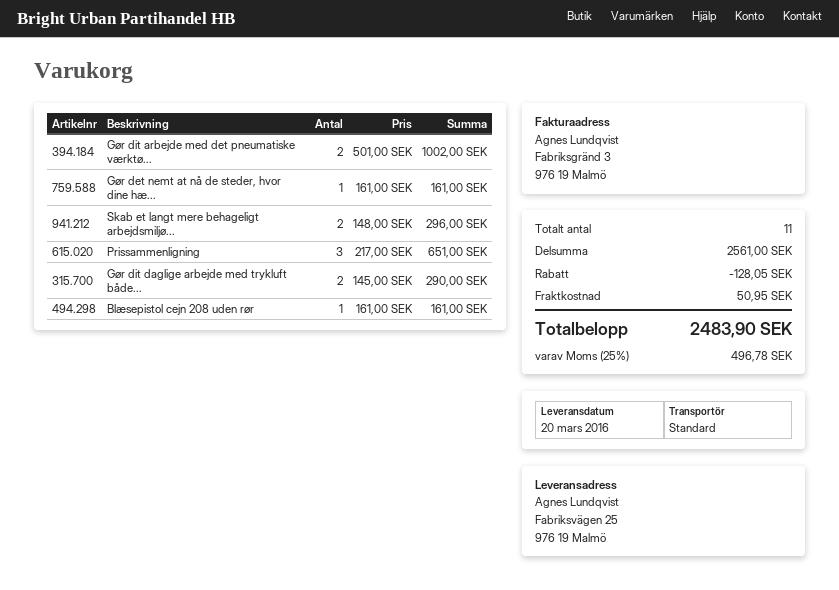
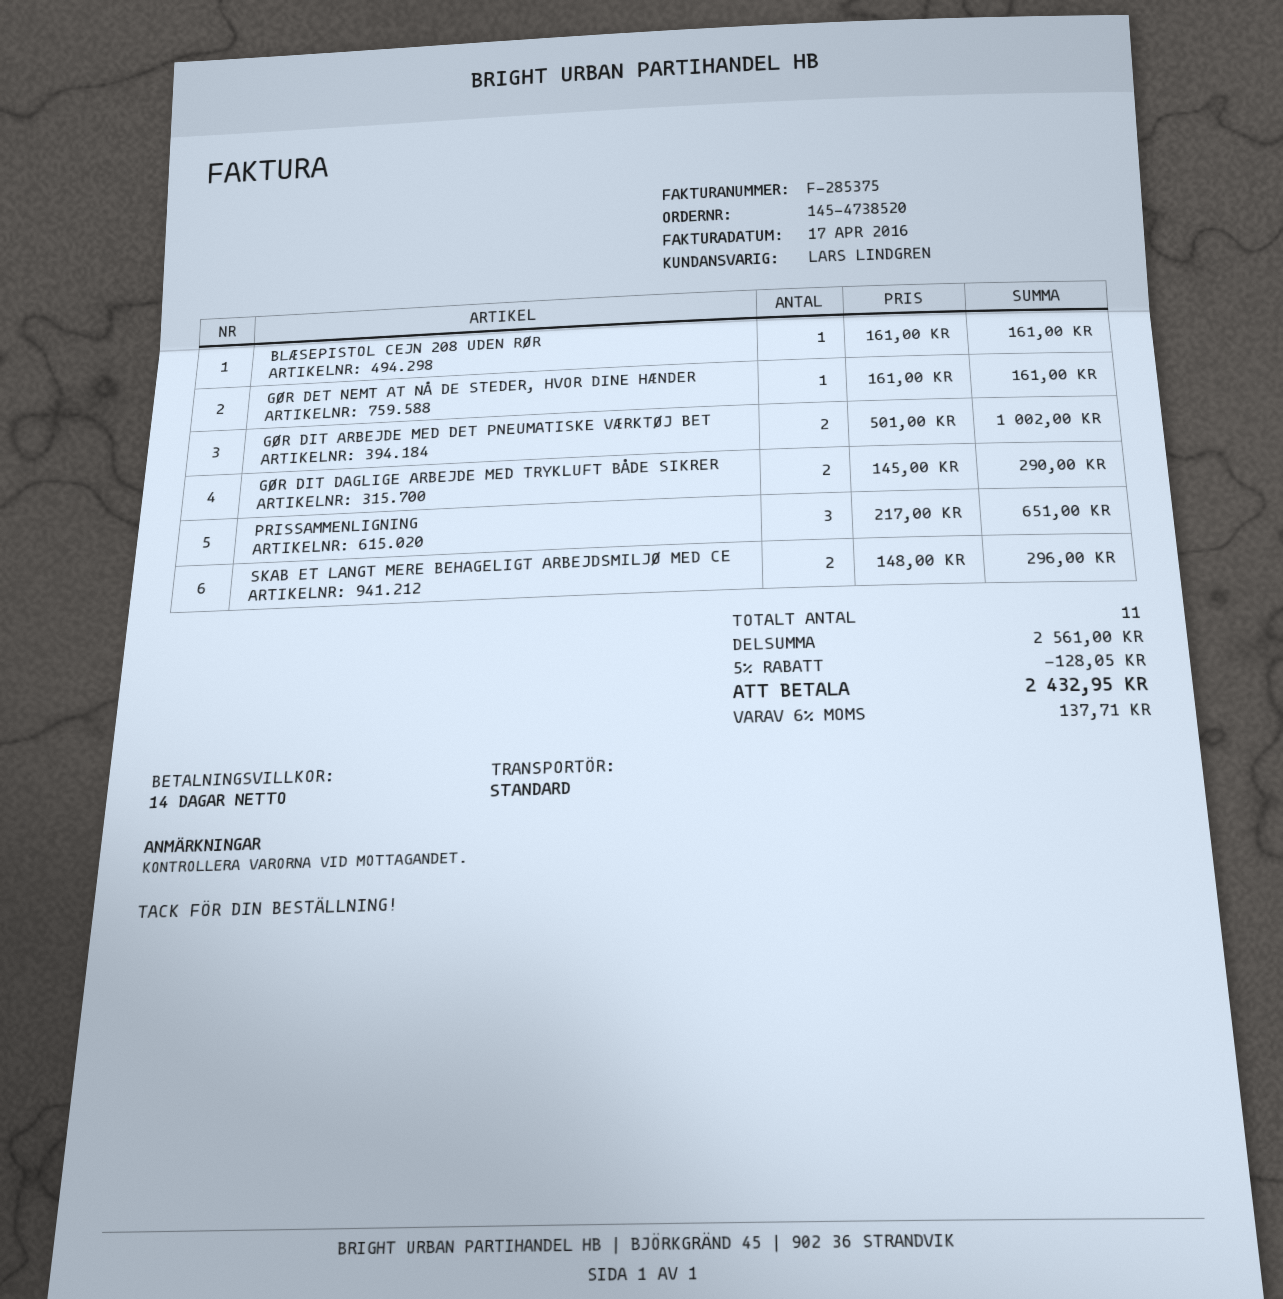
shipping: 50.95 -> none
tax: 25% = 496.78 -> 6% = 137.71
total: 2483.90 -> 2432.95

